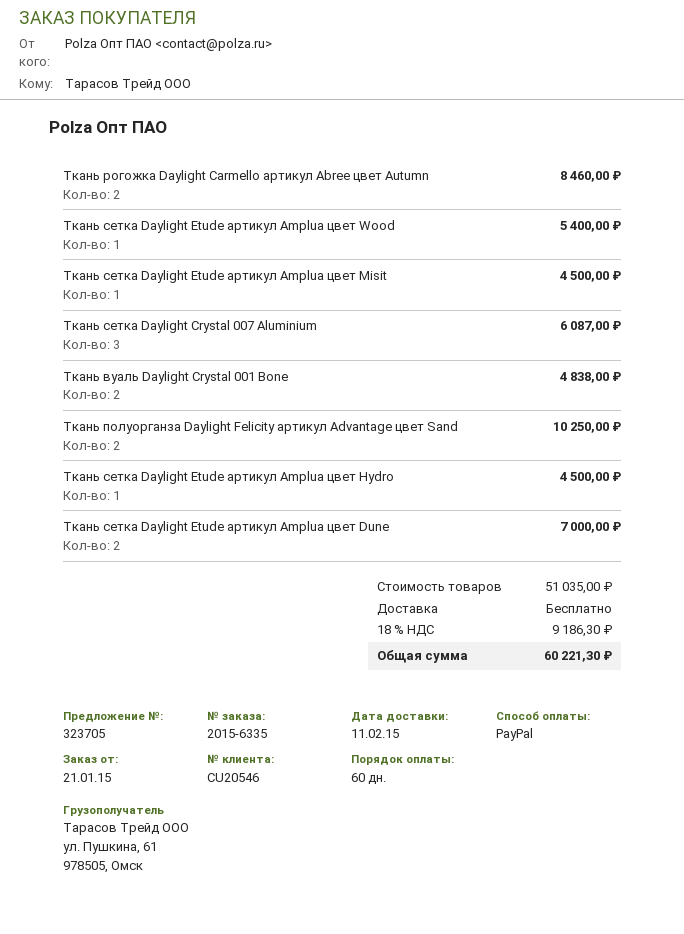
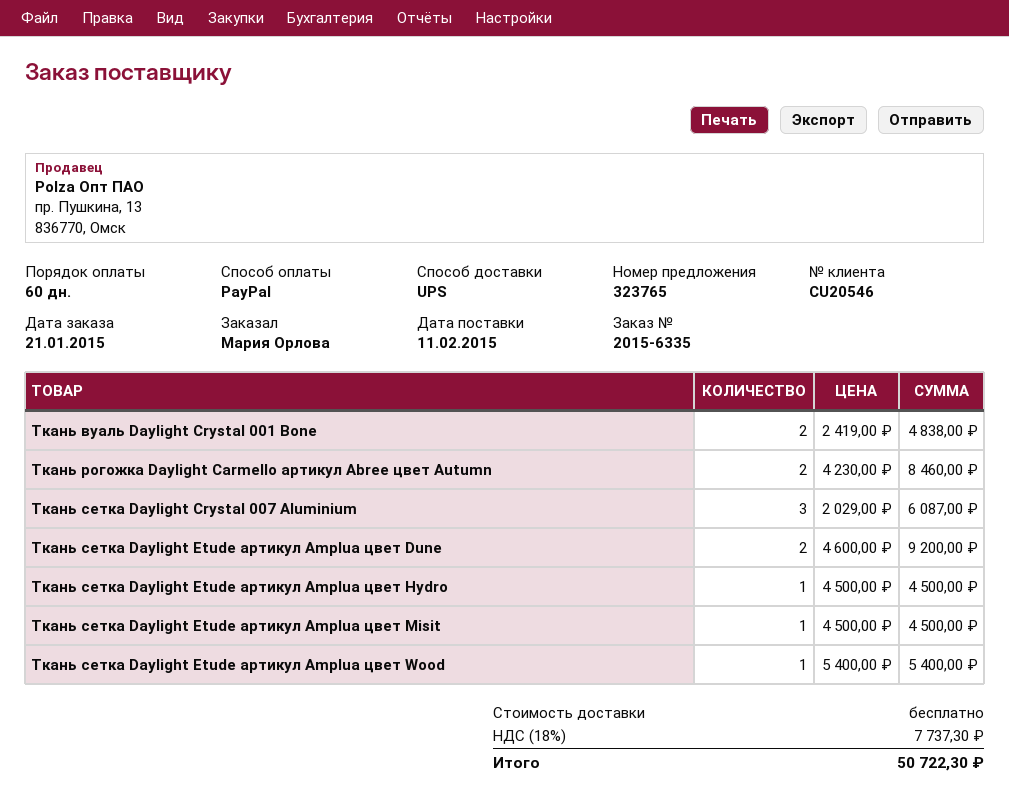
quote number: 323705 -> 323765
Ткань полуорганза Daylight Felicity артикул Advantage цвет Sand: 2 for 10250.00 -> none
Ткань сетка Daylight Etude артикул Amplua цвет Dune: 2 for 7000.00 -> 2 for 9200.00
tax: 18% = 9186.30 -> 18% = 7737.30
total: 60221.30 -> 50722.30

